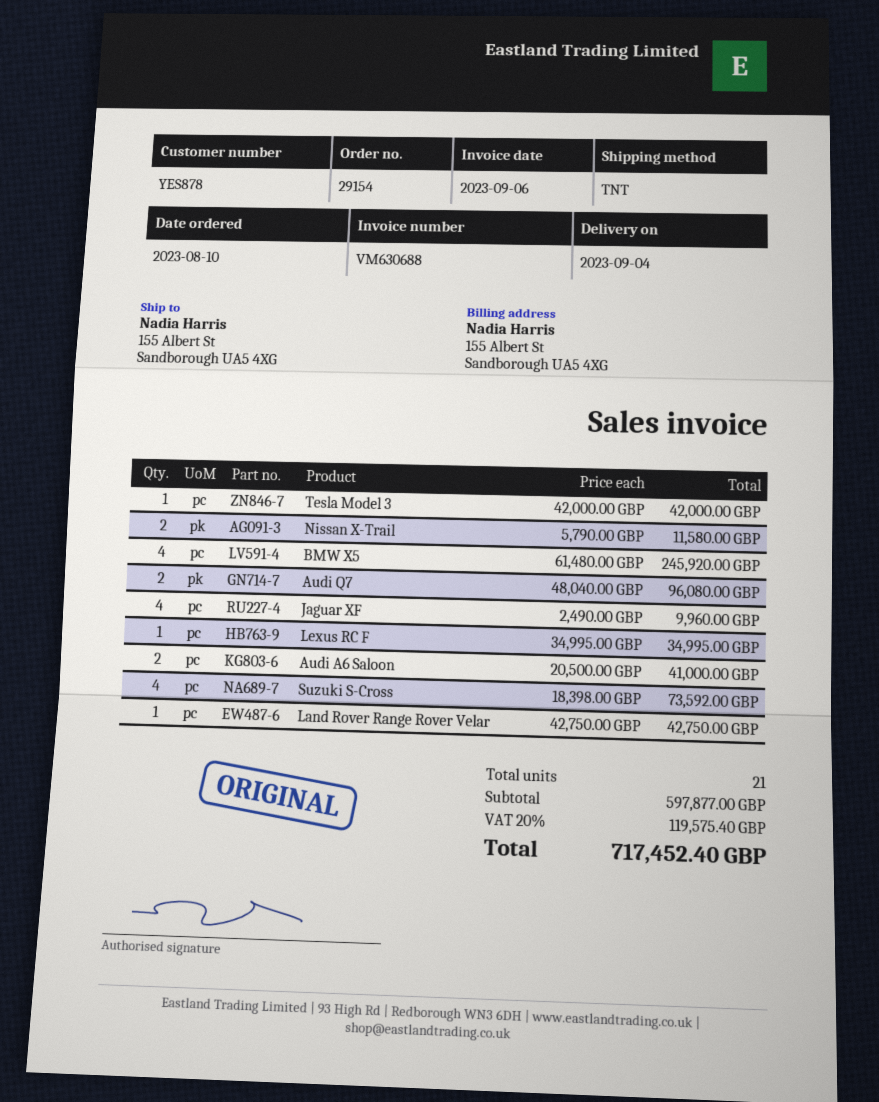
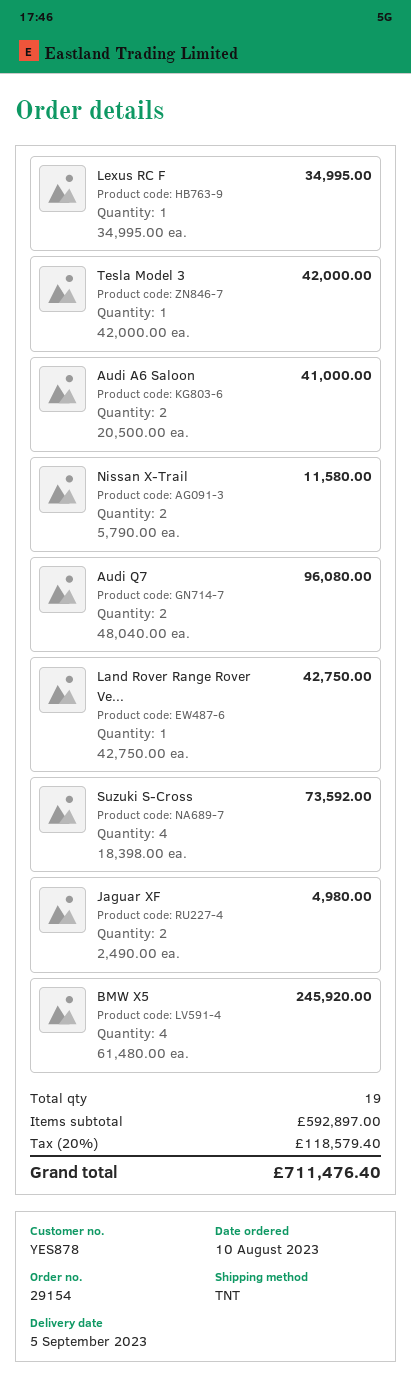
delivery date: 2023-09-04 -> 2023-09-05
Jaguar XF: 4 x 2490.00 = 9960.00 -> 2 x 2490.00 = 4980.00
total quantity: 21 -> 19
subtotal: 597877.00 -> 592897.00
tax: 20% = 119575.40 -> 20% = 118579.40
total: 717452.40 -> 711476.40

